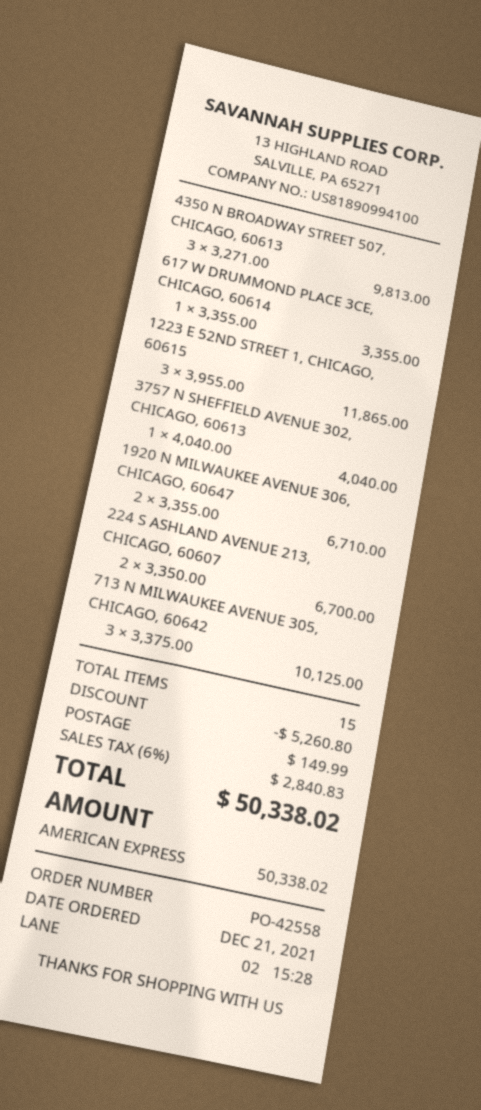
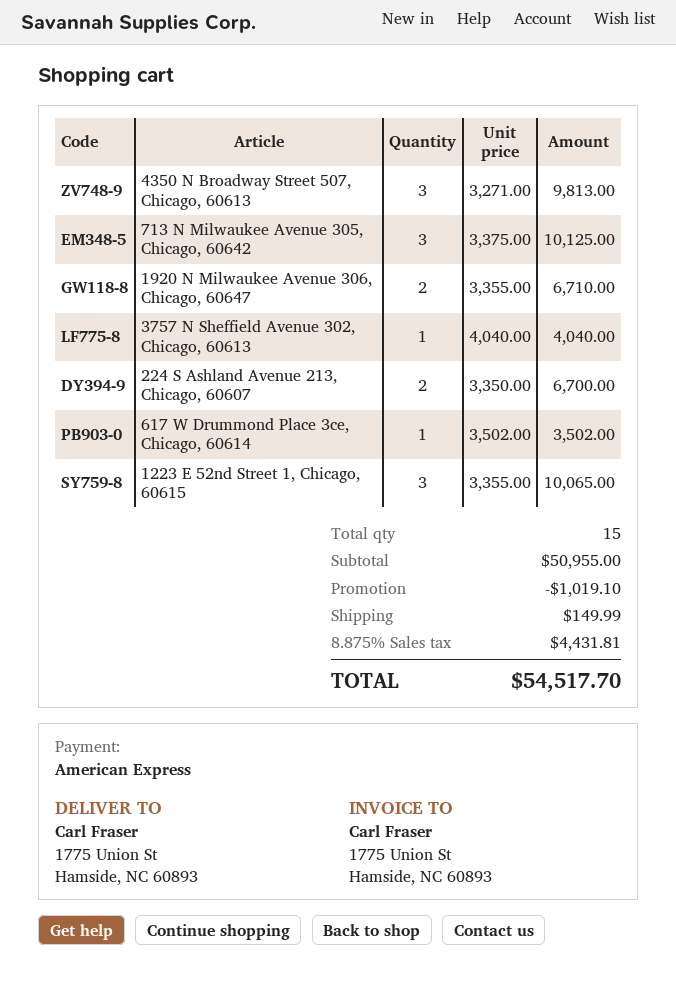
617 W DRUMMOND PLACE 3CE, CHICAGO, 60614: 1 x 3355.00 = 3355.00 -> 1 x 3502.00 = 3502.00
1223 E 52ND STREET 1, CHICAGO, 60615: 3 x 3955.00 = 11865.00 -> 3 x 3355.00 = 10065.00
discount: 5260.80 -> 1019.10
tax: 6% = 2840.83 -> 8.875% = 4431.81
total: 50338.02 -> 54517.70

